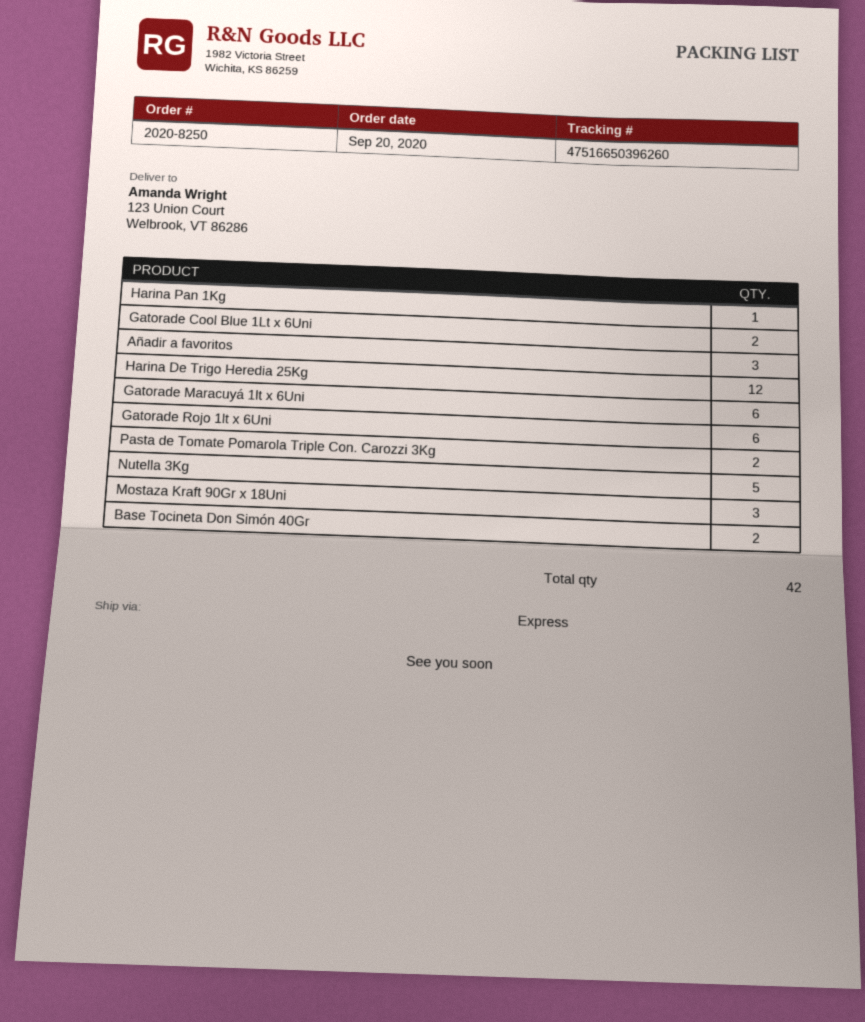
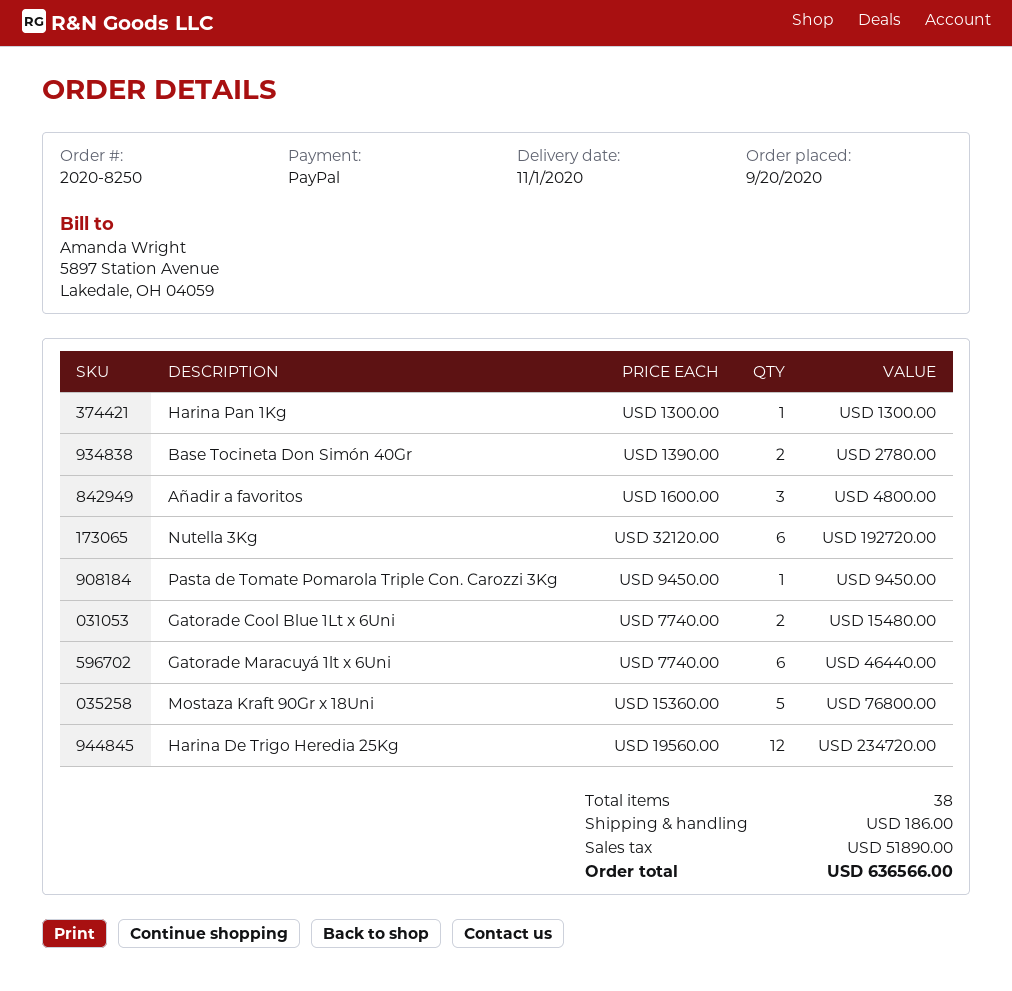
Gatorade Rojo 1lt x 6Uni: 6 -> none
Pasta de Tomate Pomarola Triple Con. Carozzi 3Kg: 2 -> 1
Nutella 3Kg: 5 -> 6
Mostaza Kraft 90Gr x 18Uni: 3 -> 5
total quantity: 42 -> 38

